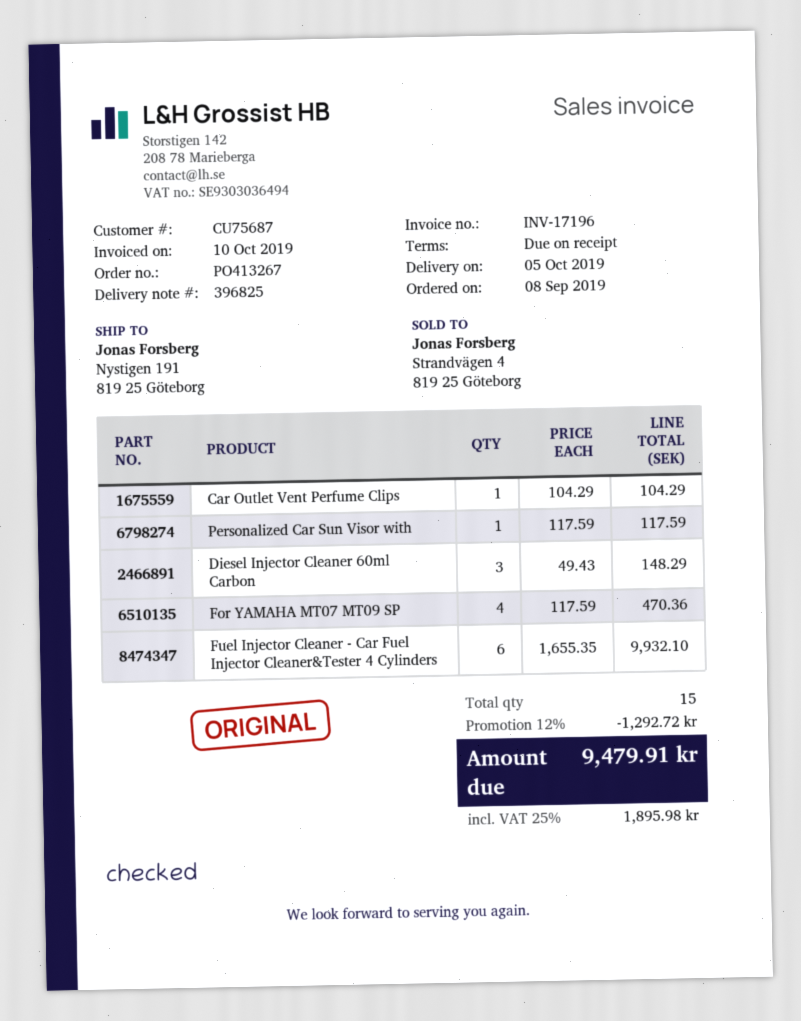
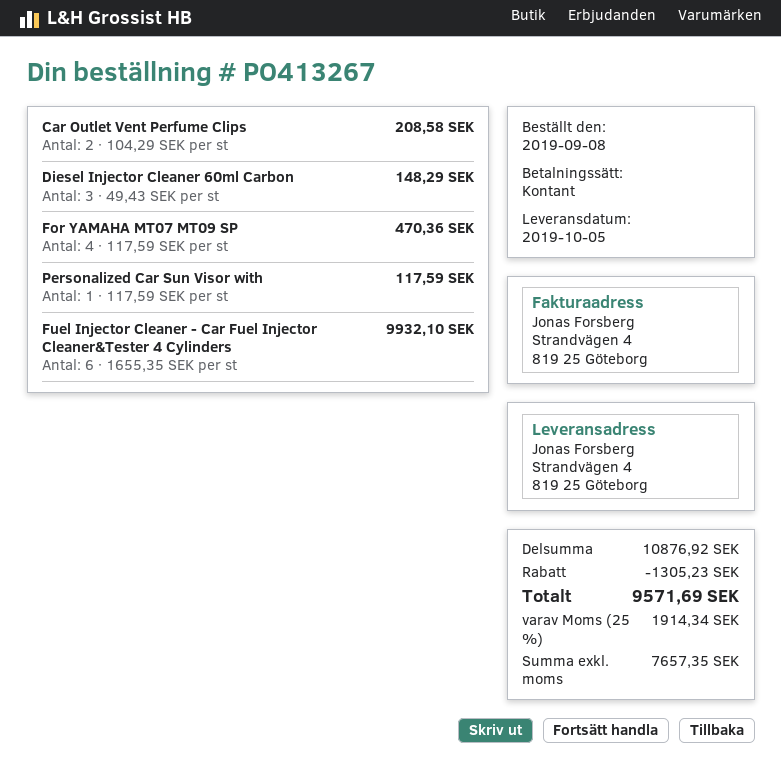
ship to: Nystigen 191, 819 25 Göteborg -> Strandvägen 4, 819 25 Göteborg
Car Outlet Vent Perfume Clips: 1 x 104.29 = 104.29 -> 2 x 104.29 = 208.58
discount: 1292.72 -> 1305.23
tax: 25% = 1895.98 -> 25% = 1914.34
total: 9479.91 -> 9571.69

